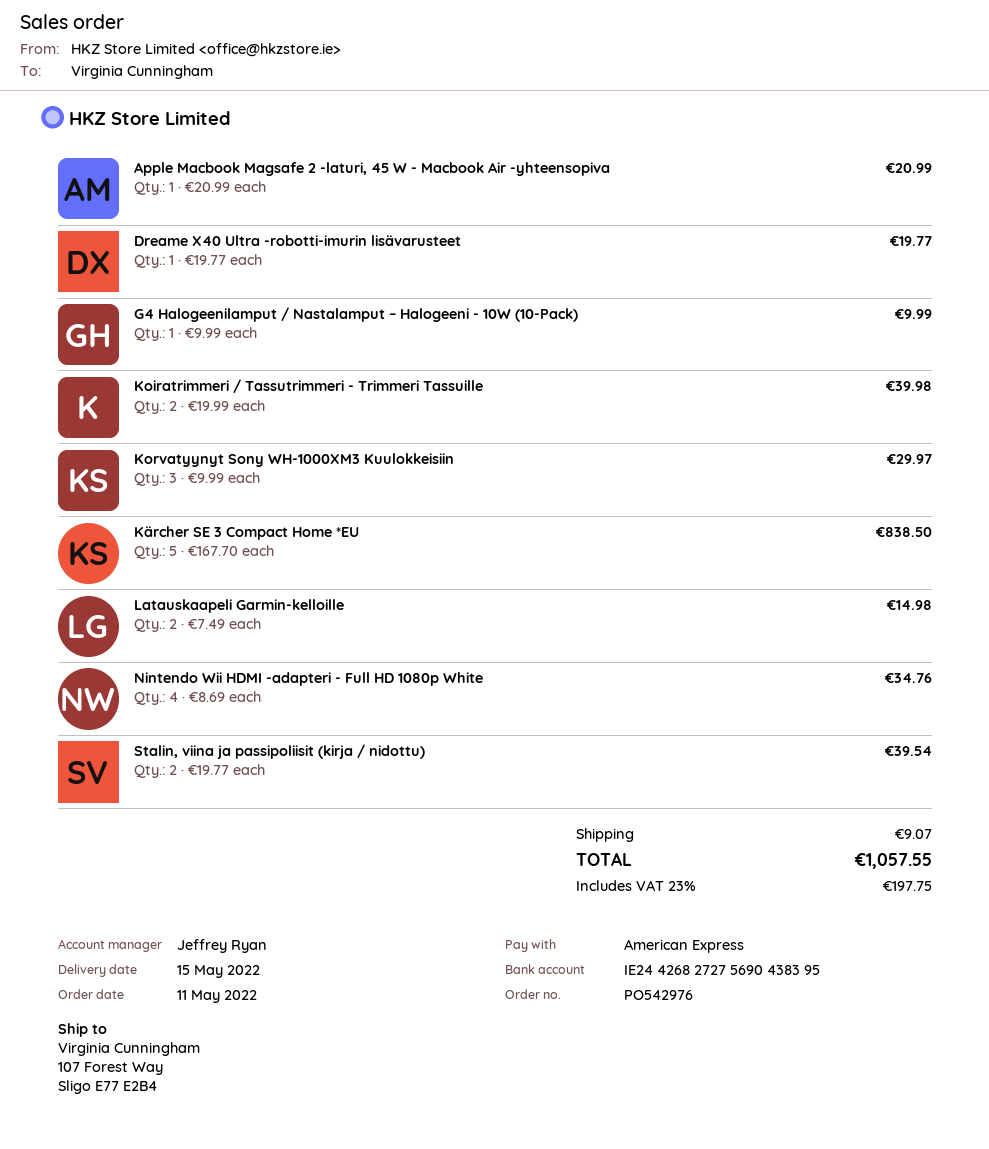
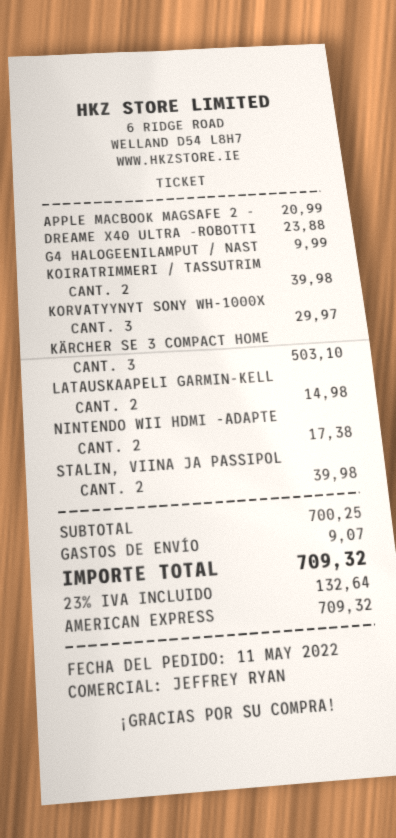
Dreame X40 Ultra -robotti-imurin lisävarusteet: 1 for 19.77 -> 1 for 23.88
Kärcher SE 3 Compact Home *EU: 5 for 838.50 -> 3 for 503.10
Nintendo Wii HDMI -adapteri - Full HD 1080p White: 4 for 34.76 -> 2 for 17.38
Stalin, viina ja passipoliisit (kirja / nidottu): 2 for 39.54 -> 2 for 39.98
tax: 23% = 197.75 -> 23% = 132.64
total: 1057.55 -> 709.32

